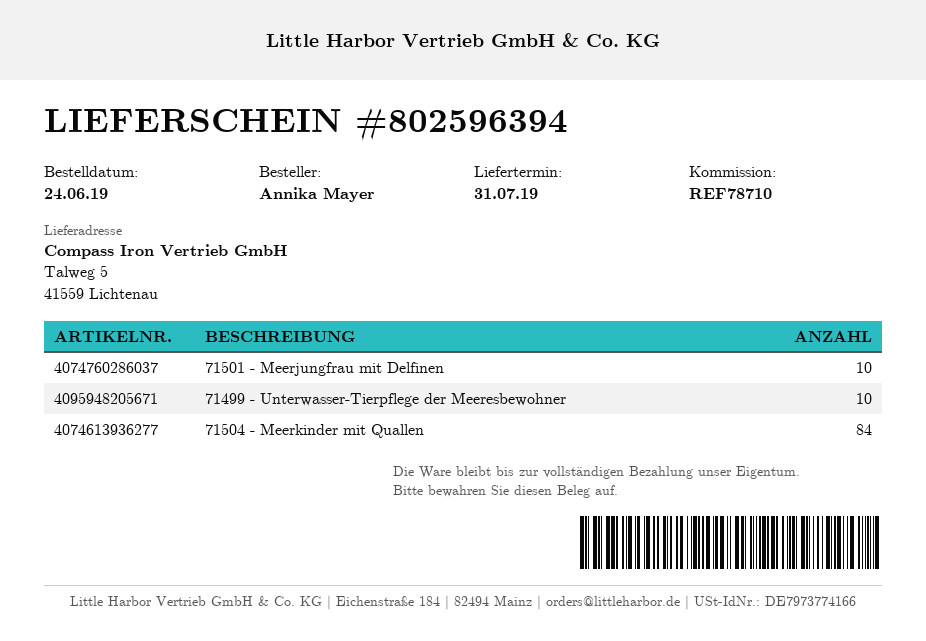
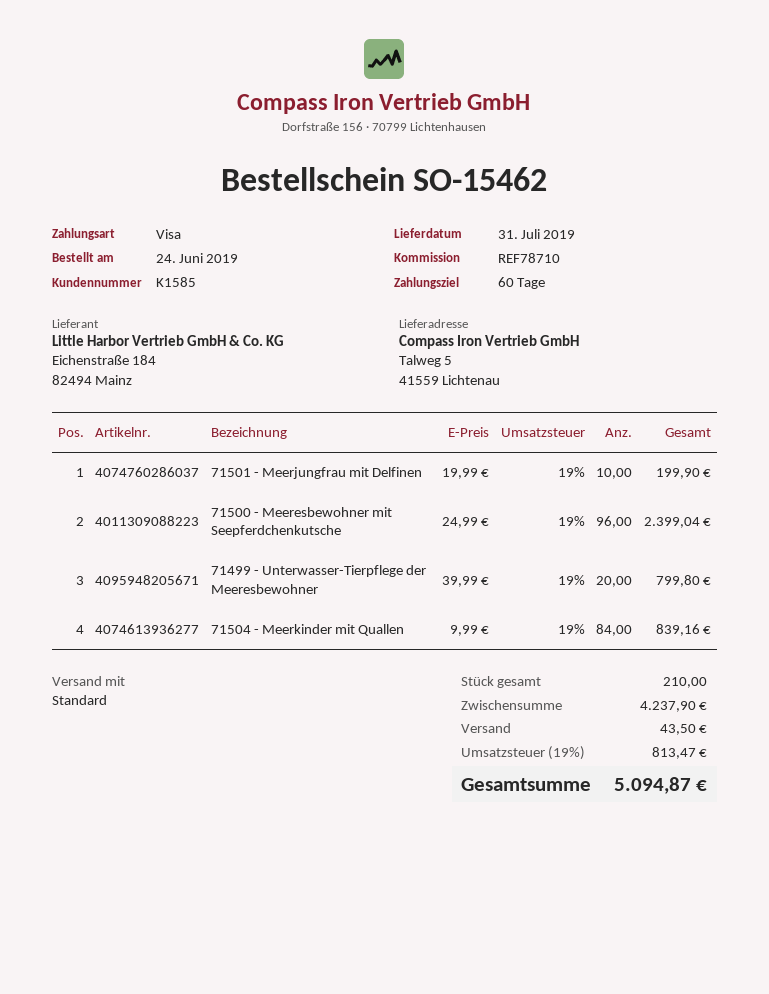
71499 - Unterwasser-Tierpflege der Meeresbewohner: 10 -> 20
71500 - Meeresbewohner mit Seepferdchenkutsche: none -> 96

